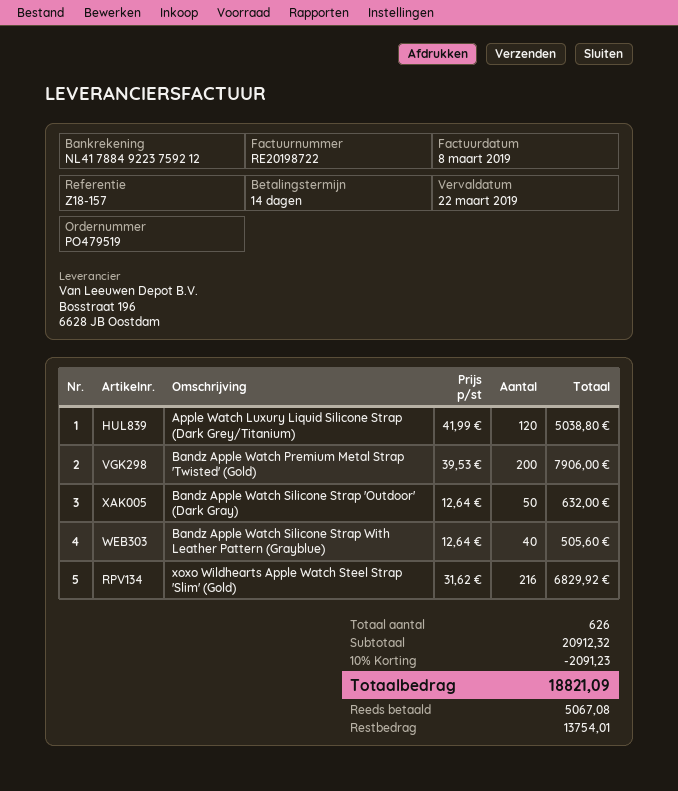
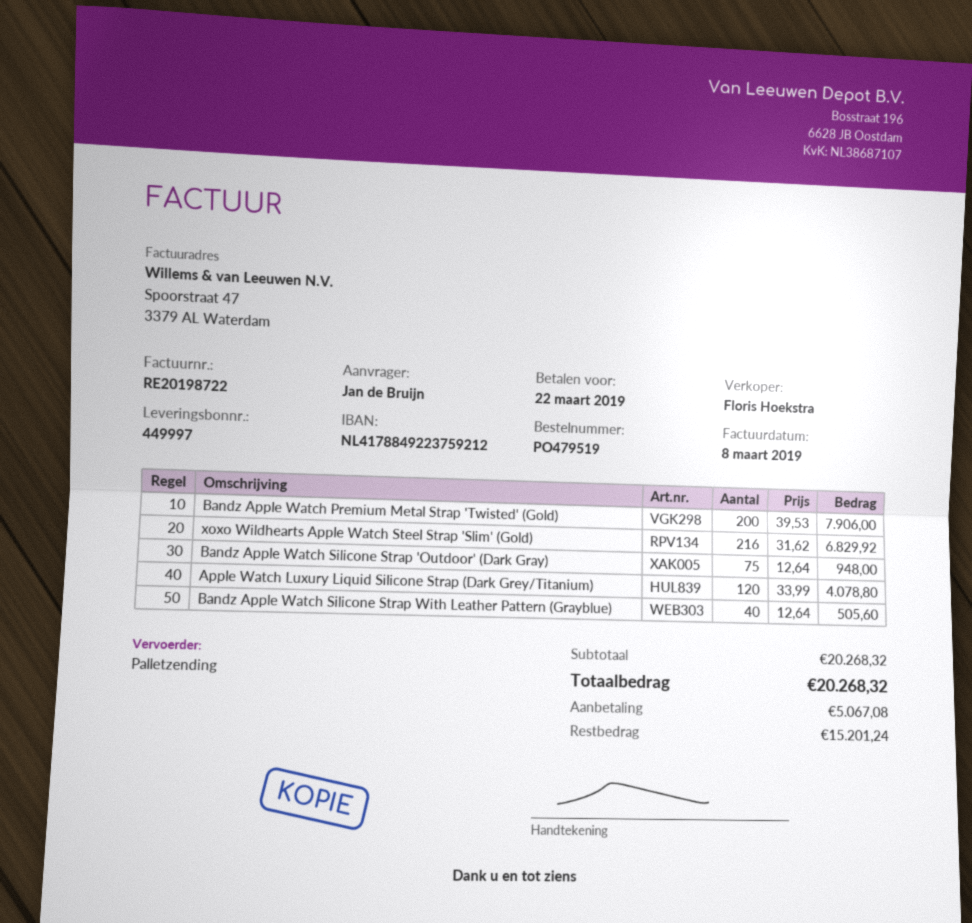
Apple Watch Luxury Liquid Silicone Strap (Dark Grey/Titanium): 120 x 41.99 = 5038.80 -> 120 x 33.99 = 4078.80
Bandz Apple Watch Silicone Strap 'Outdoor' (Dark Gray): 50 x 12.64 = 632.00 -> 75 x 12.64 = 948.00
subtotal: 20912.32 -> 20268.32
discount: 10% = 2091.23 -> none
total: 18821.09 -> 20268.32
balance: 13754.01 -> 15201.24

